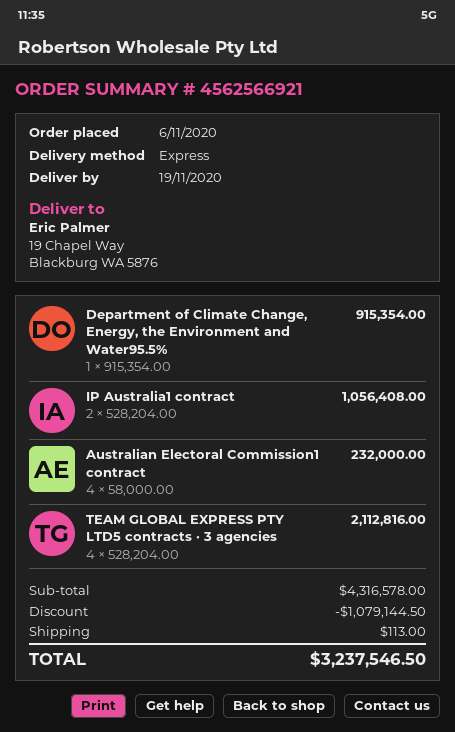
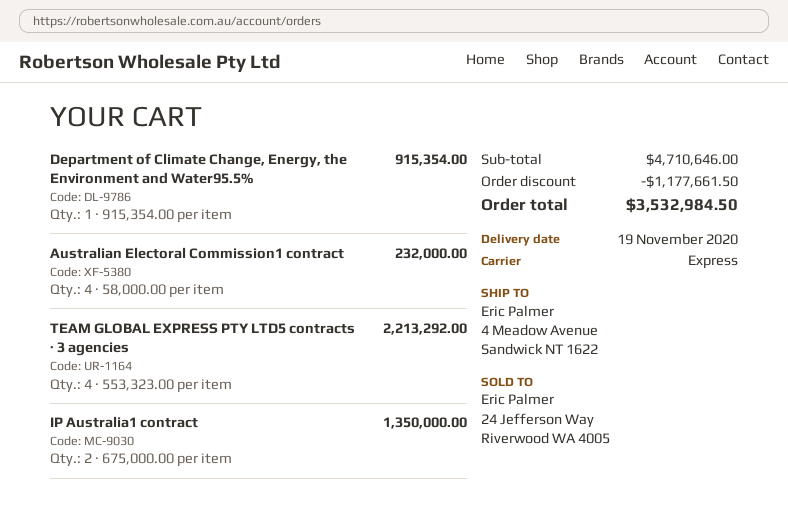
ship to: 19 Chapel Way, Blackburg WA 5876 -> 4 Meadow Avenue, Sandwick NT 1622
IP Australia1 contract: 2 x 528204.00 = 1056408.00 -> 2 x 675000.00 = 1350000.00
TEAM GLOBAL EXPRESS PTY LTD5 contracts · 3 agencies: 4 x 528204.00 = 2112816.00 -> 4 x 553323.00 = 2213292.00
subtotal: 4316578.00 -> 4710646.00
discount: 1079144.50 -> 1177661.50
shipping: 113.00 -> none
total: 3237546.50 -> 3532984.50

